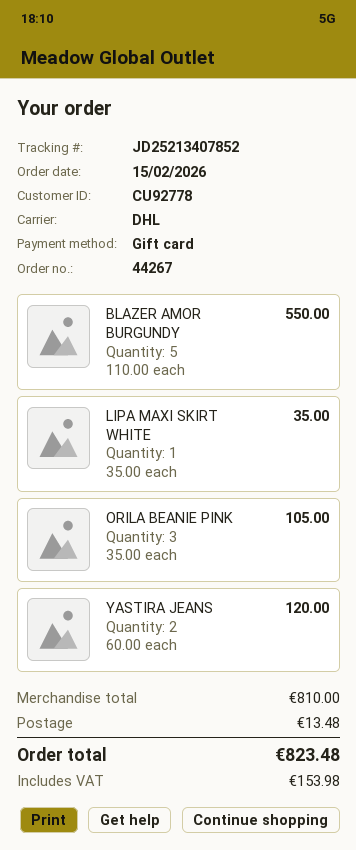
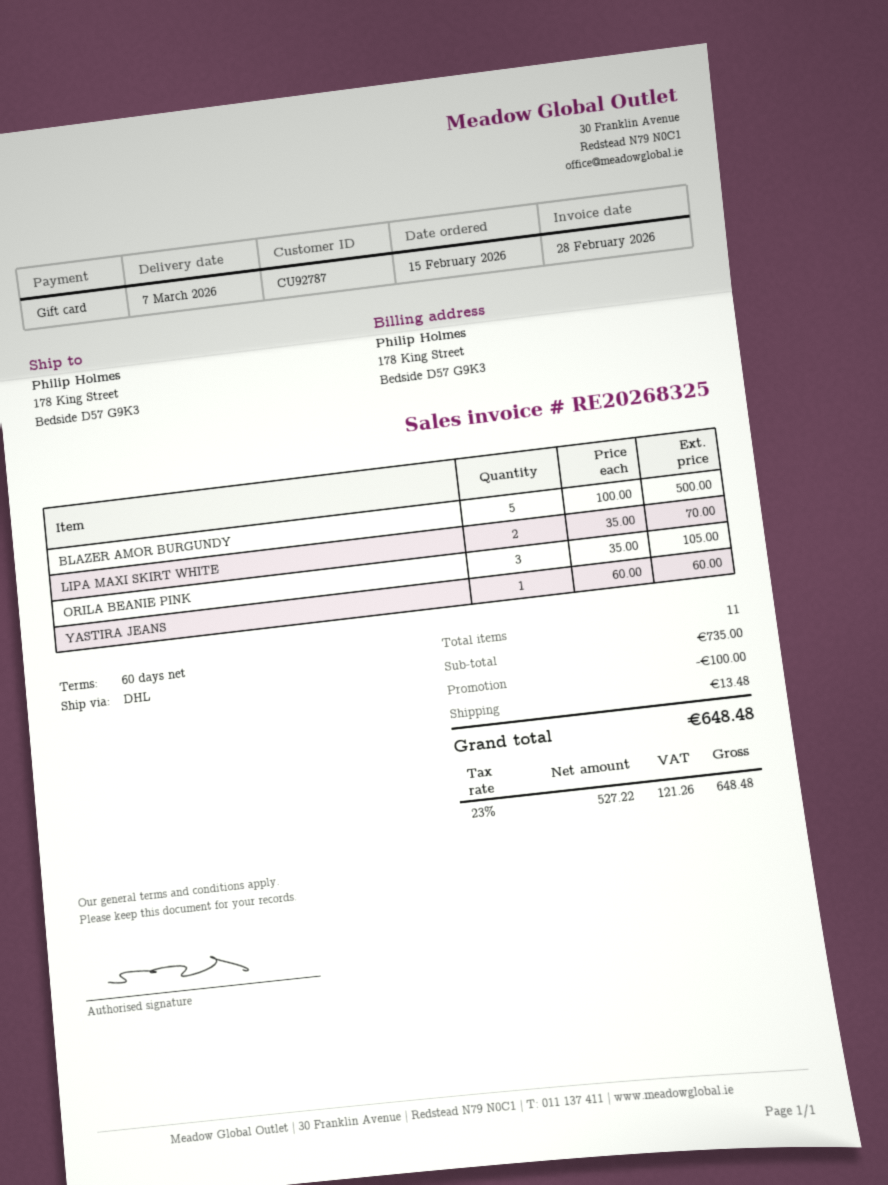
customer number: CU92778 -> CU92787
BLAZER AMOR BURGUNDY: 5 x 110.00 = 550.00 -> 5 x 100.00 = 500.00
LIPA MAXI SKIRT WHITE: 1 x 35.00 = 35.00 -> 2 x 35.00 = 70.00
YASTIRA JEANS: 2 x 60.00 = 120.00 -> 1 x 60.00 = 60.00
subtotal: 810.00 -> 735.00
discount: none -> 100.00
tax: 153.98 -> 121.26
total: 823.48 -> 648.48

